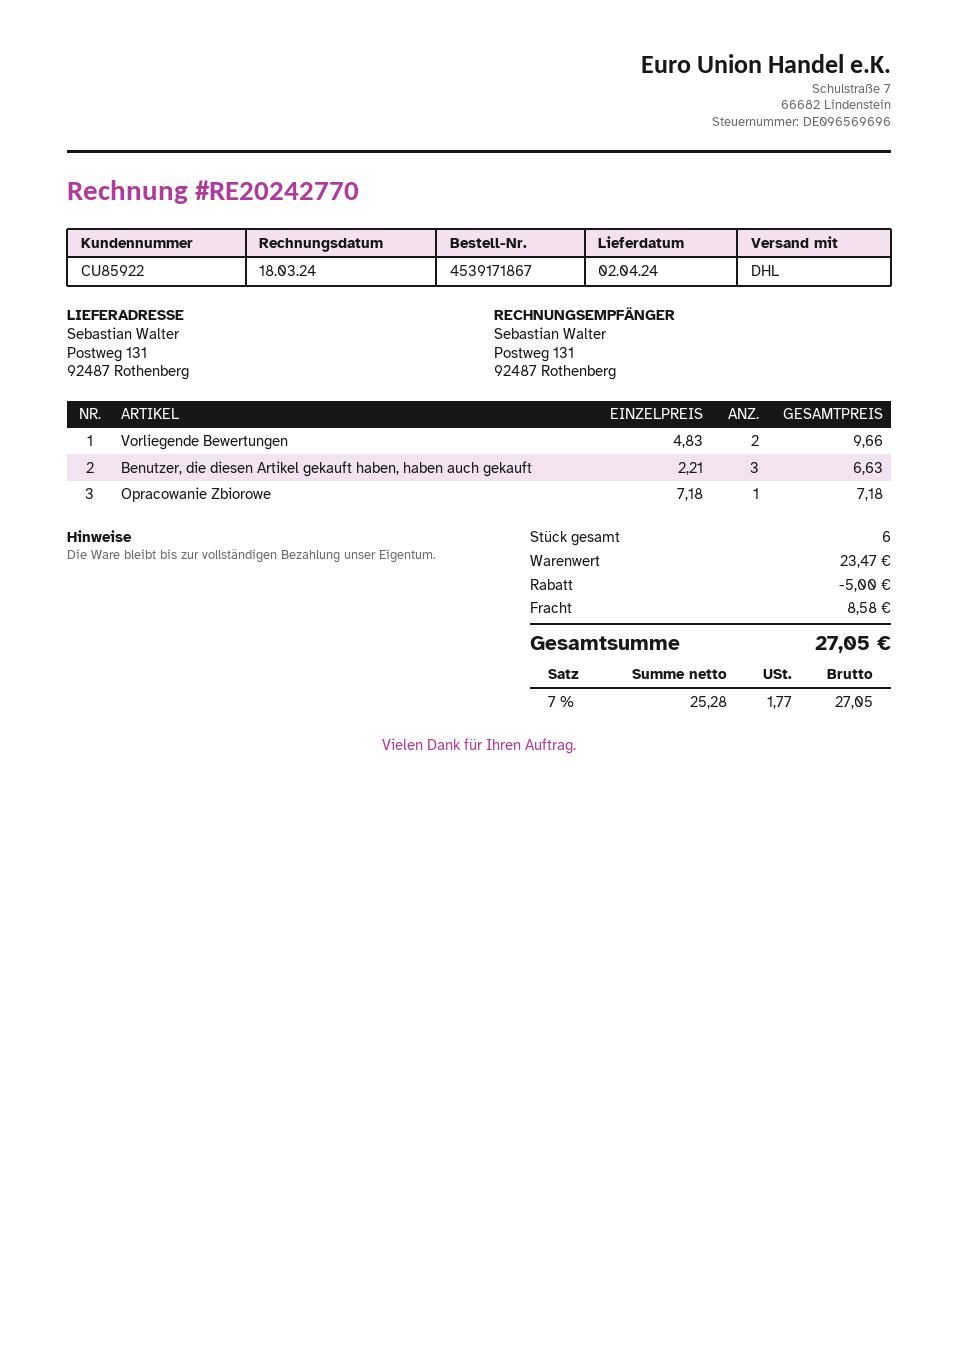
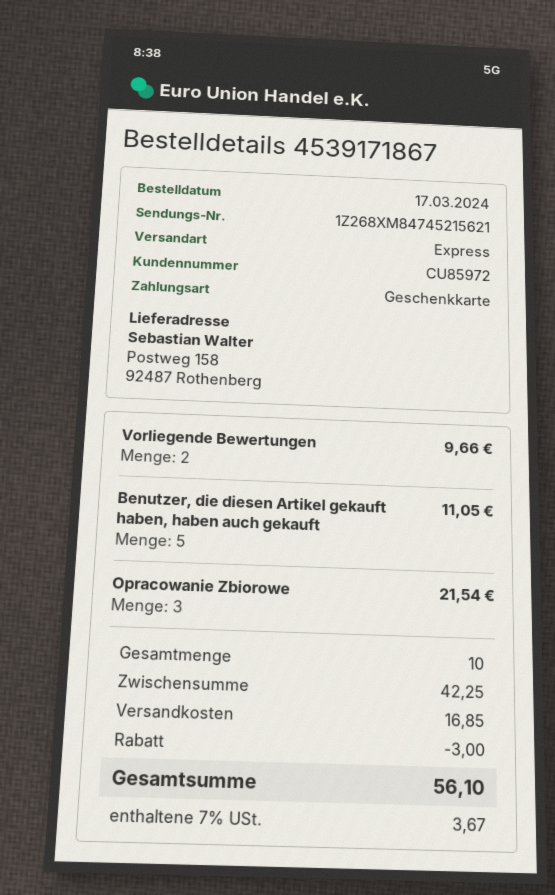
customer number: CU85922 -> CU85972
shipping method: DHL -> express
ship to: Postweg 131, 92487 Rothenberg -> Postweg 158, 92487 Rothenberg
Benutzer, die diesen Artikel gekauft haben, haben auch gekauft: 3 for 6.63 -> 5 for 11.05
Opracowanie Zbiorowe: 1 for 7.18 -> 3 for 21.54
total quantity: 6 -> 10
subtotal: 23.47 -> 42.25
discount: 5.00 -> 3.00
shipping: 8.58 -> 16.85
tax: 7% = 1.77 -> 7% = 3.67
total: 27.05 -> 56.10

